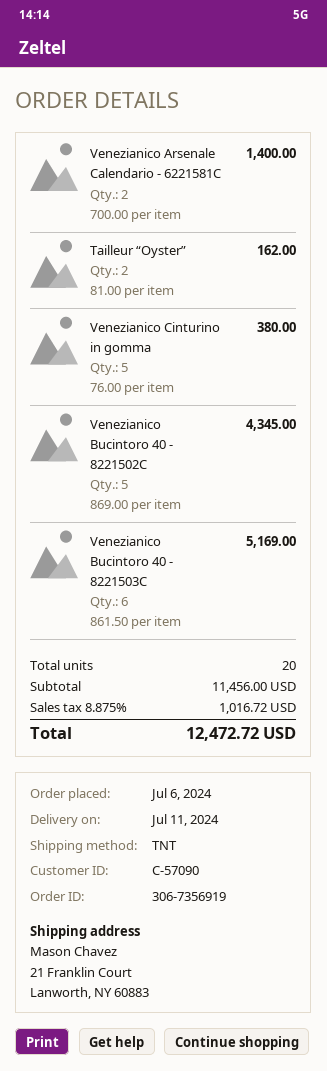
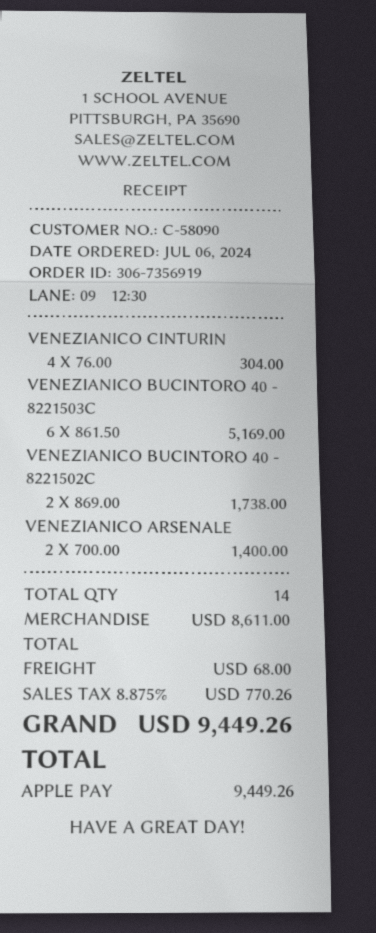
customer number: C-57090 -> C-58090
Tailleur “Oyster”: 2 x 81.00 = 162.00 -> none
Venezianico Cinturino in gomma: 5 x 76.00 = 380.00 -> 4 x 76.00 = 304.00
Venezianico Bucintoro 40 - 8221502C: 5 x 869.00 = 4345.00 -> 2 x 869.00 = 1738.00
total quantity: 20 -> 14
subtotal: 11456.00 -> 8611.00
shipping: none -> 68.00
tax: 8.875% = 1016.72 -> 8.875% = 770.26
total: 12472.72 -> 9449.26

